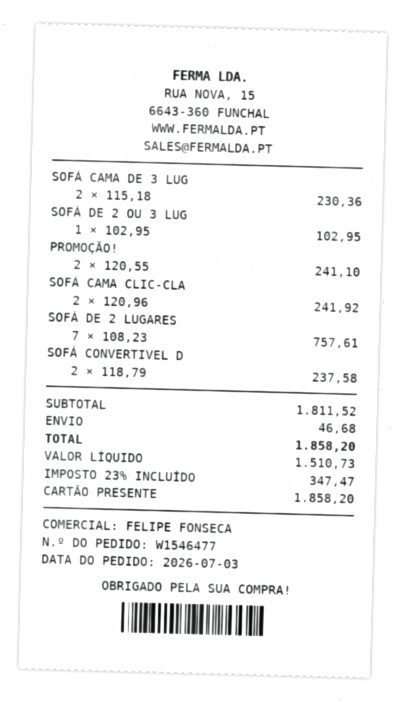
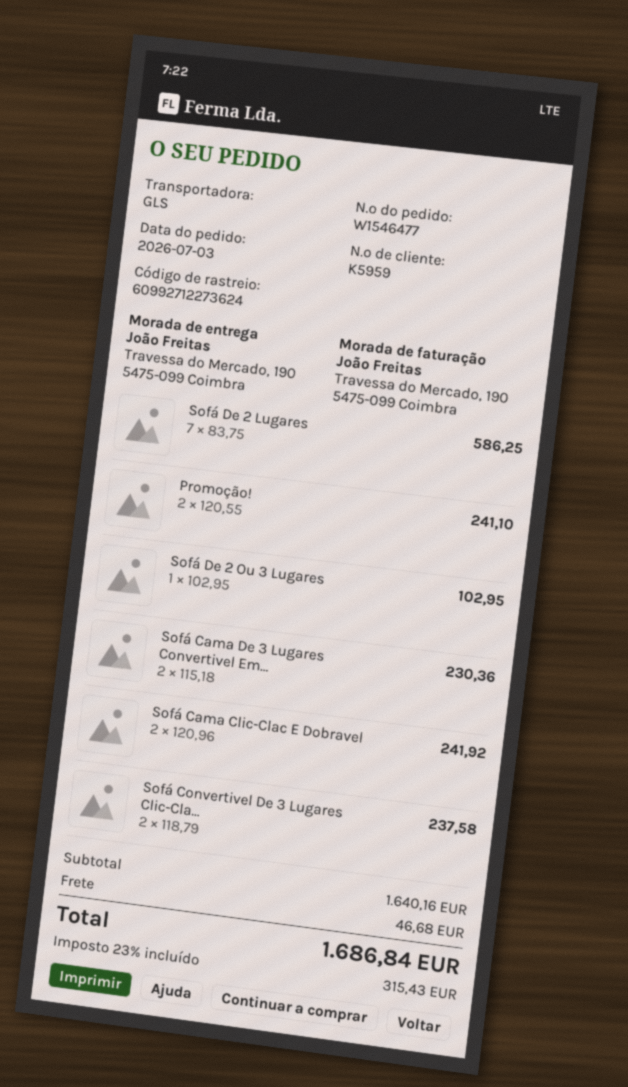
SOFÁ DE 2 LUGARES: 7 x 108.23 = 757.61 -> 7 x 83.75 = 586.25
subtotal: 1811.52 -> 1640.16
tax: 23% = 347.47 -> 23% = 315.43
total: 1858.20 -> 1686.84

